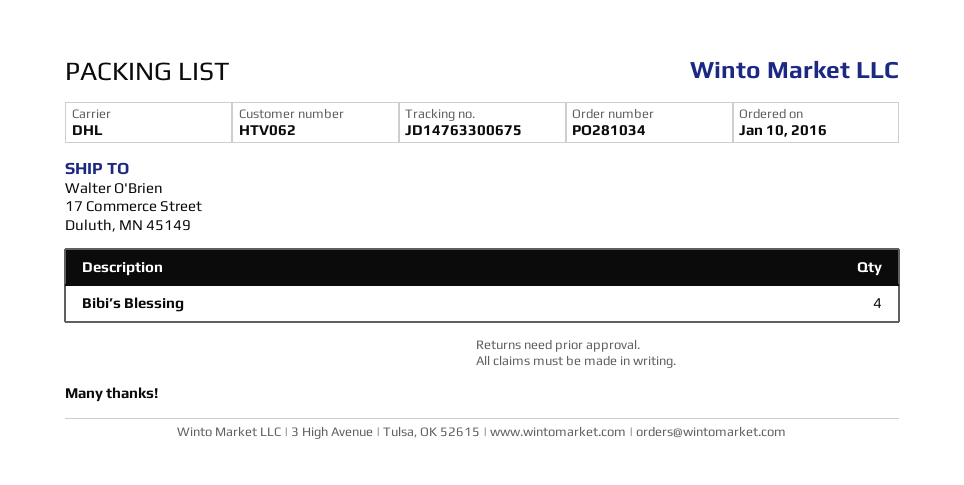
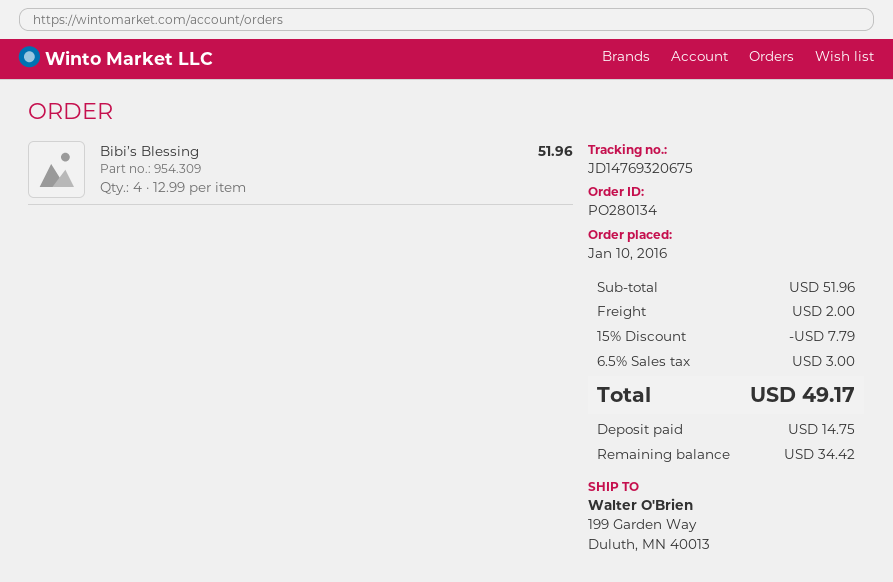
order number: PO281034 -> PO280134
tracking number: JD14763300675 -> JD14769320675
ship to: 17 Commerce Street, Duluth, MN 45149 -> 199 Garden Way, Duluth, MN 40013

